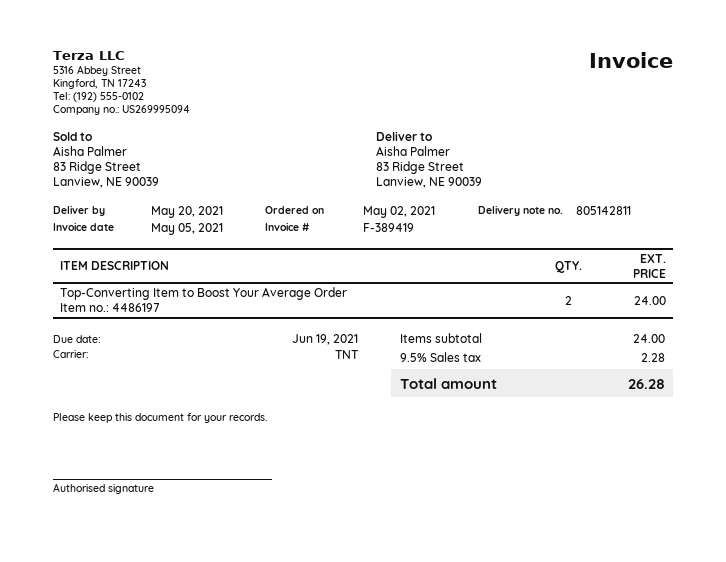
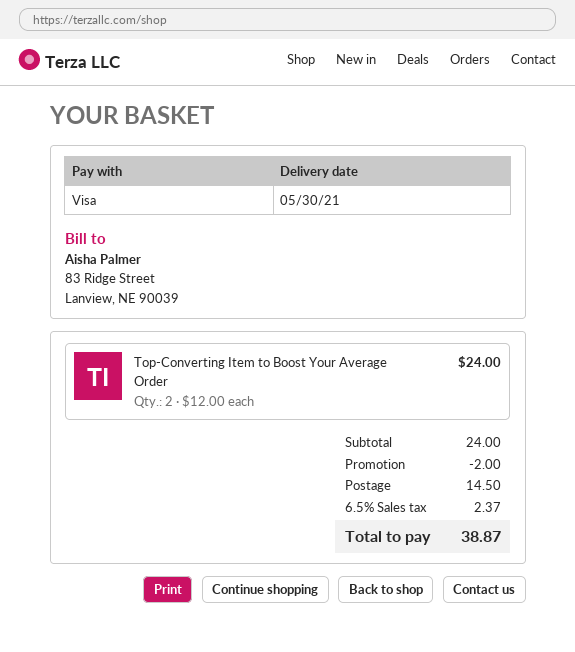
delivery date: 2021-05-20 -> 2021-05-30
discount: none -> 2.00
shipping: none -> 14.50
tax: 9.5% = 2.28 -> 6.5% = 2.37
total: 26.28 -> 38.87

